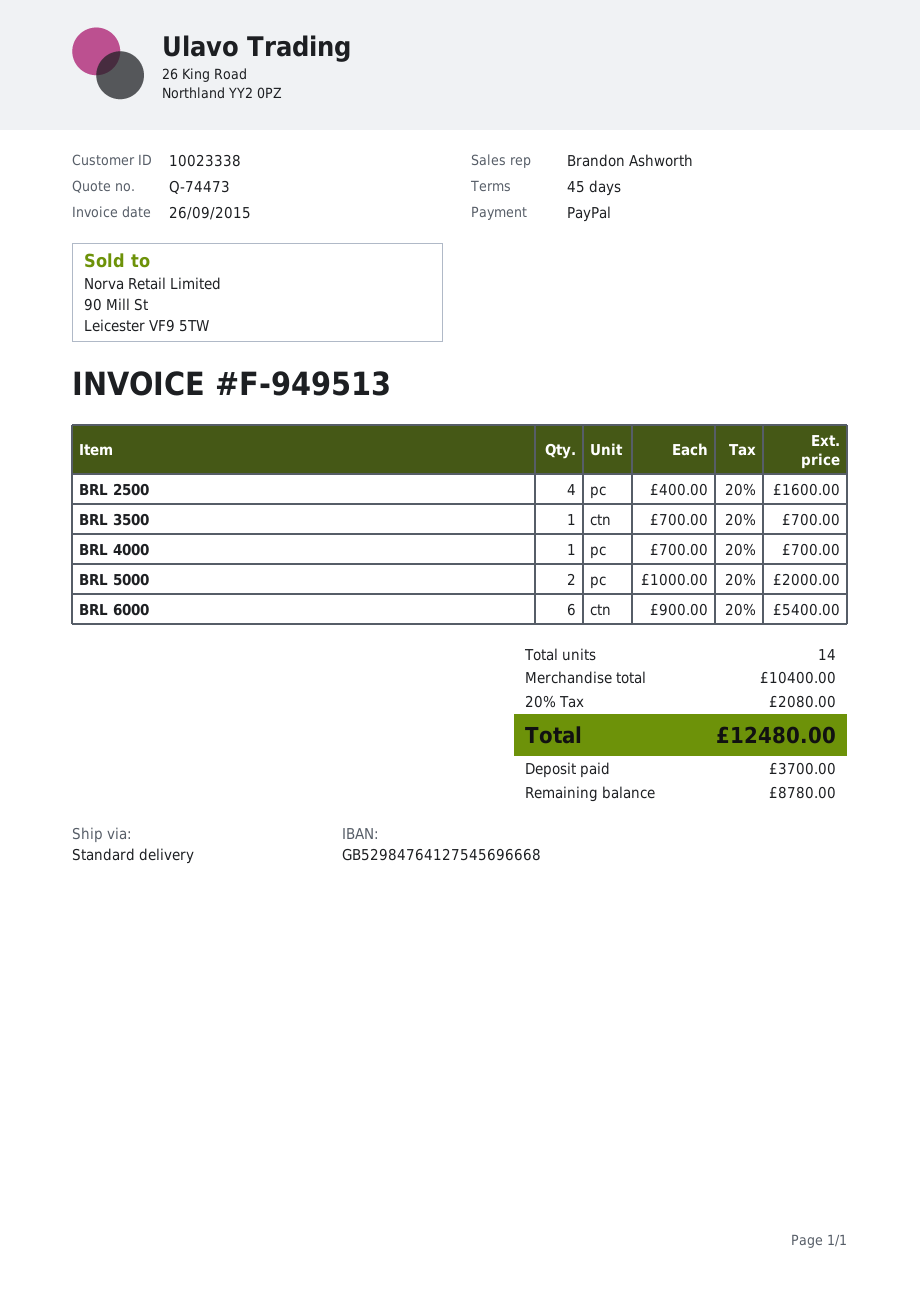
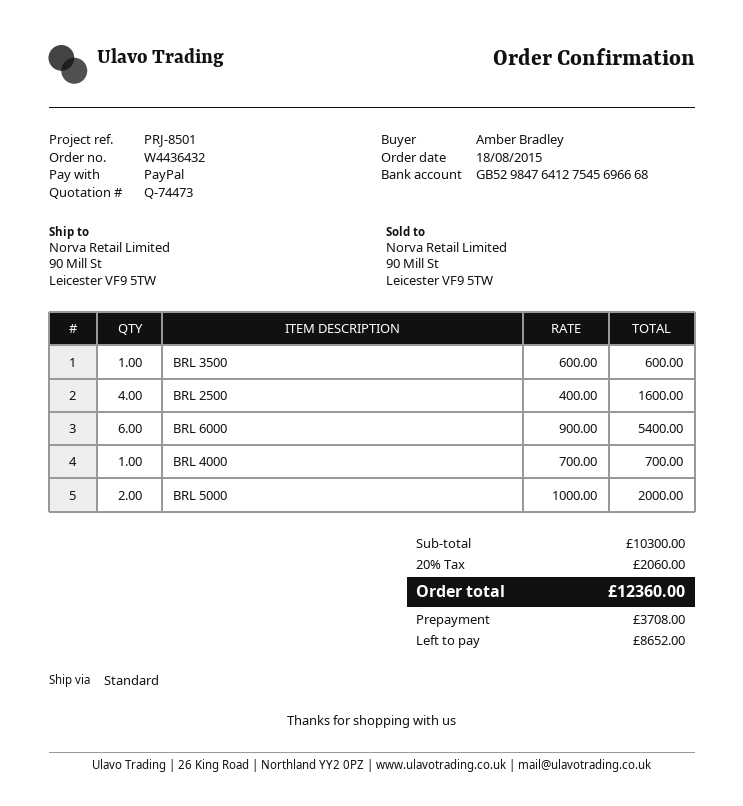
BRL 3500: 1 x 700.00 = 700.00 -> 1 x 600.00 = 600.00
subtotal: 10400.00 -> 10300.00
tax: 20% = 2080.00 -> 20% = 2060.00
total: 12480.00 -> 12360.00
deposit: 3700.00 -> 3708.00
balance: 8780.00 -> 8652.00

